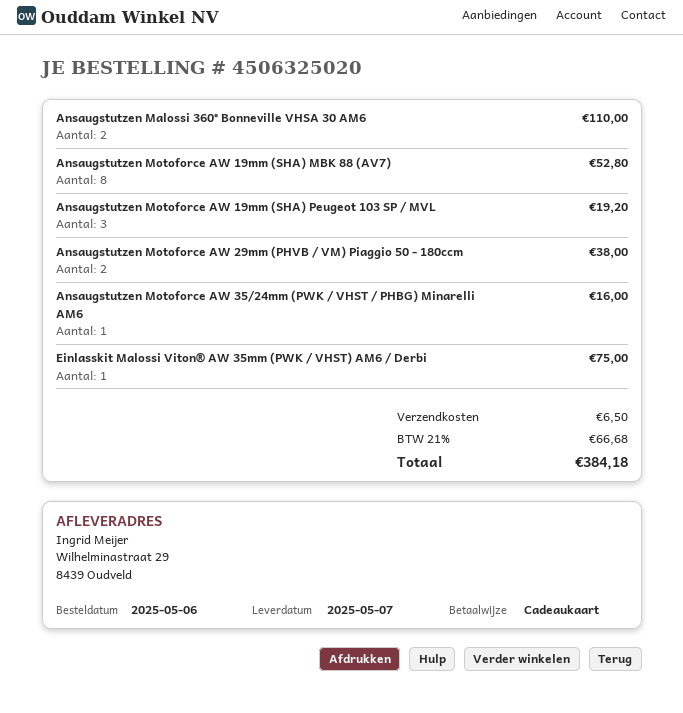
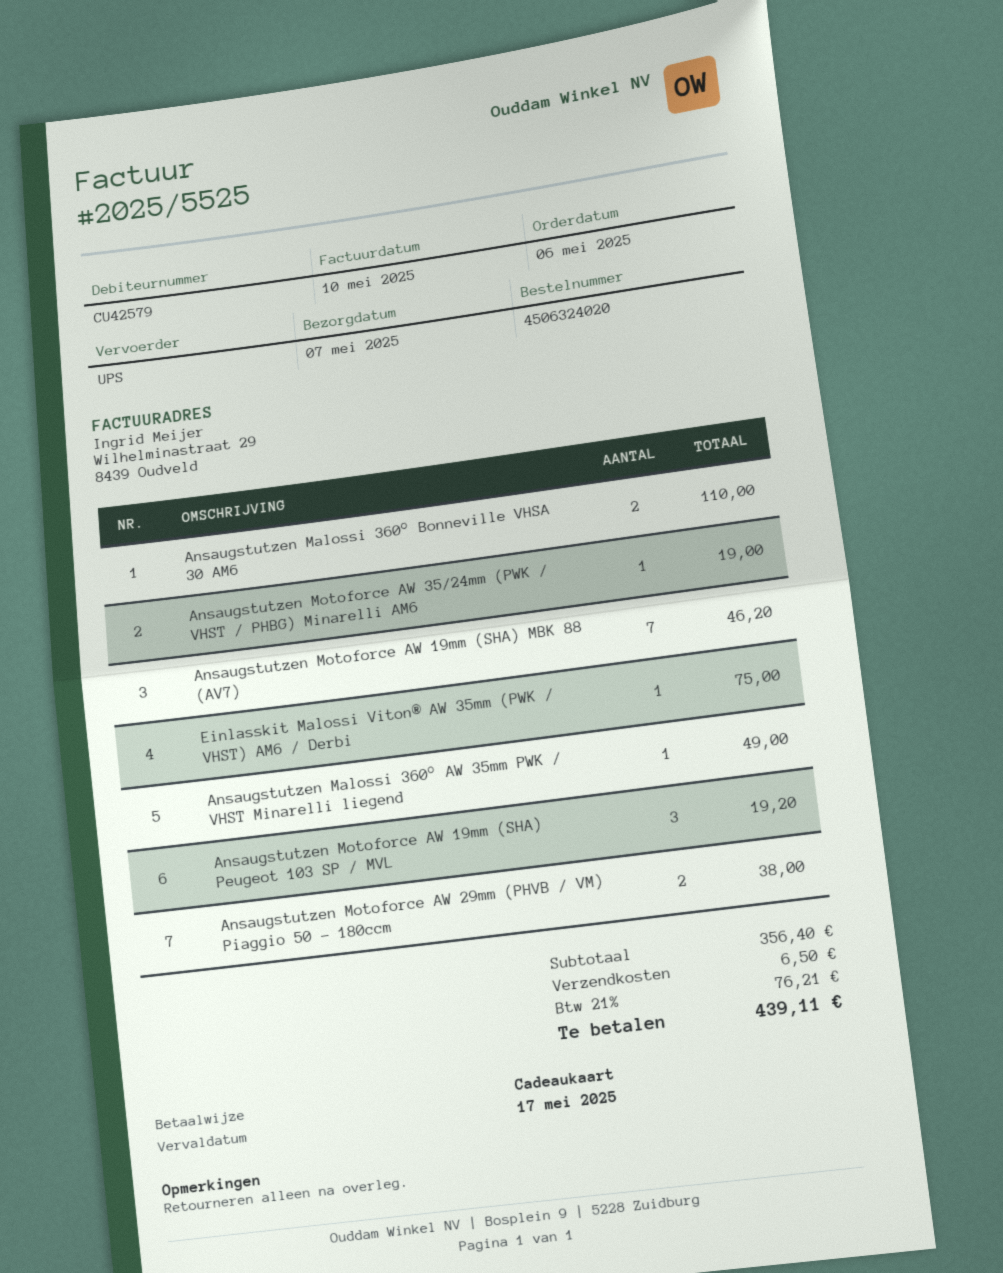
order number: 4506325020 -> 4506324020
Ansaugstutzen Motoforce AW 19mm (SHA) MBK 88 (AV7): 8 for 52.80 -> 7 for 46.20
Ansaugstutzen Motoforce AW 35/24mm (PWK / VHST / PHBG) Minarelli AM6: 1 for 16.00 -> 1 for 19.00
Ansaugstutzen Malossi 360° AW 35mm PWK / VHST Minarelli liegend: none -> 1 for 49.00
tax: 21% = 66.68 -> 21% = 76.21
total: 384.18 -> 439.11

